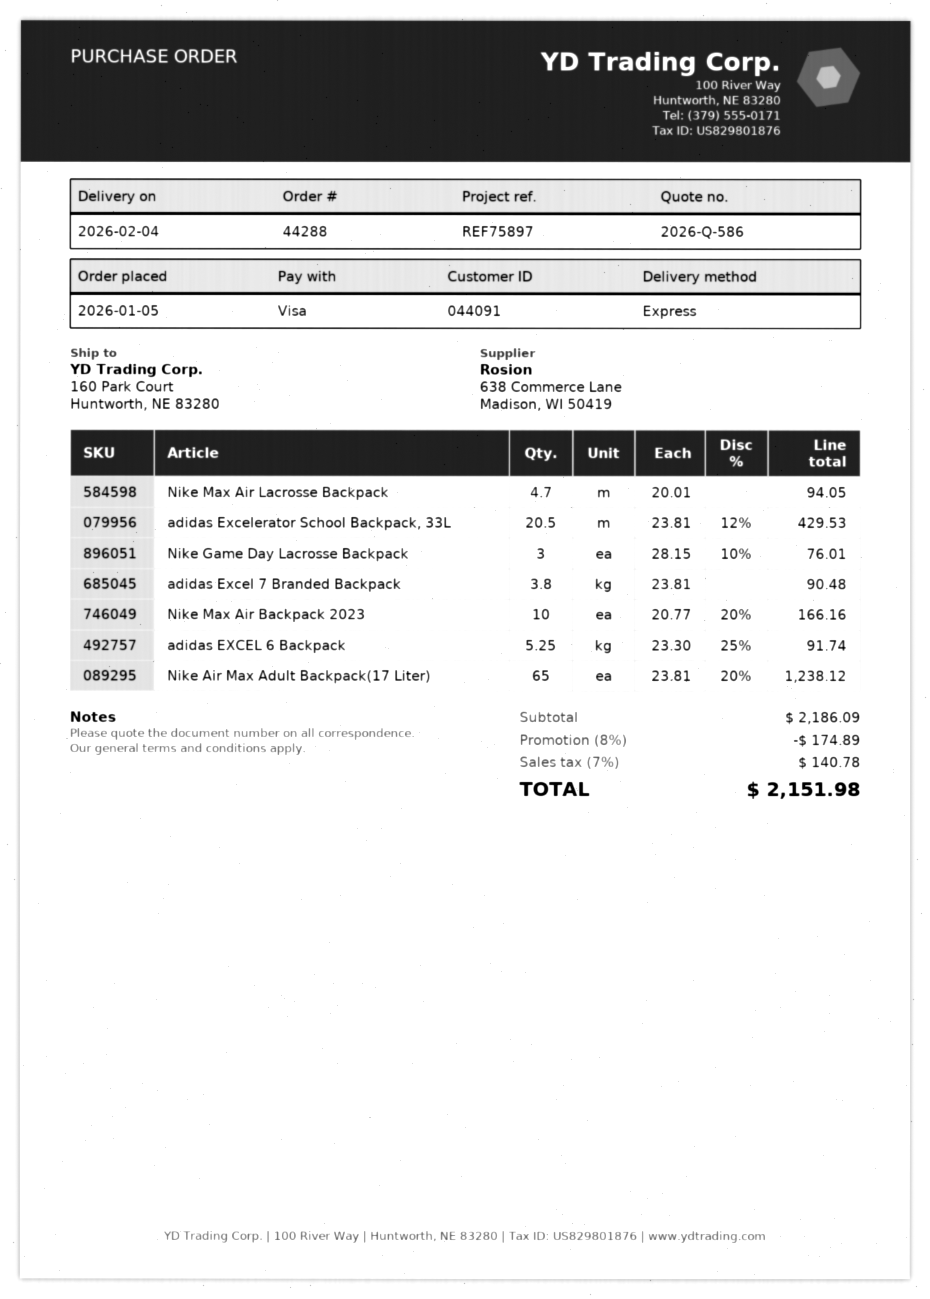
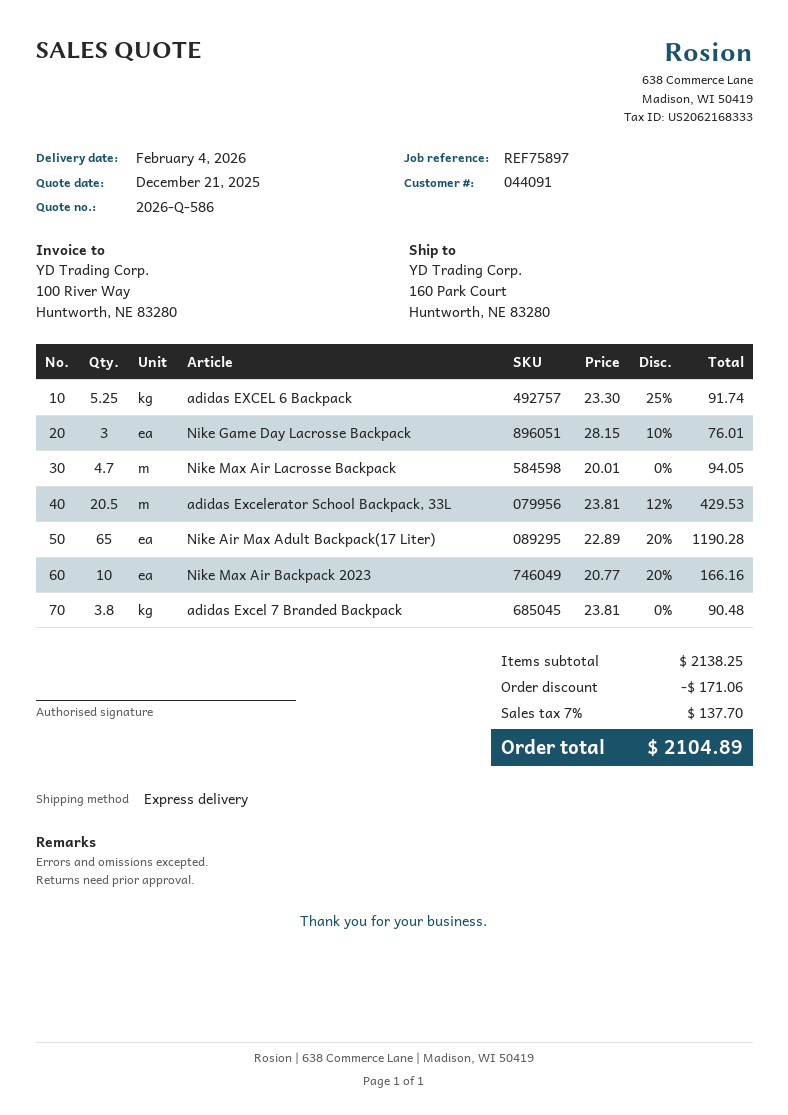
Nike Air Max Adult Backpack(17 Liter): 65 x 23.81 - 20% = 1238.12 -> 65 x 22.89 - 20% = 1190.28
subtotal: 2186.09 -> 2138.25
discount: 174.89 -> 171.06
tax: 7% = 140.78 -> 7% = 137.70
total: 2151.98 -> 2104.89

